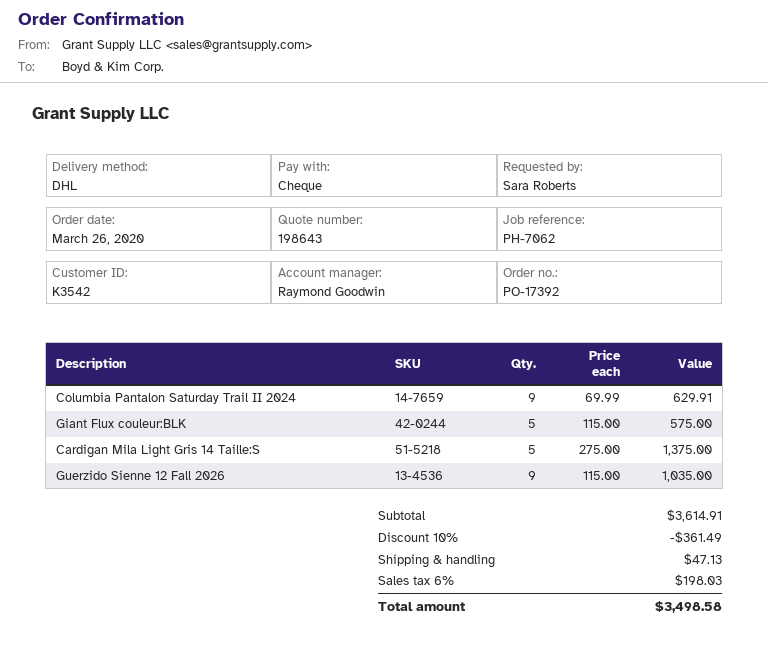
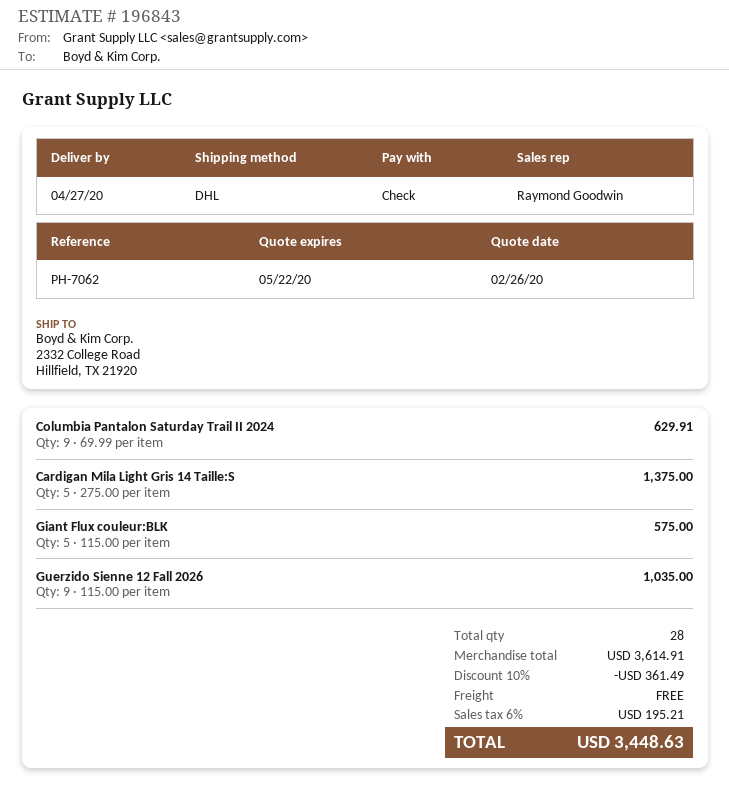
quote number: 198643 -> 196843
shipping: 47.13 -> 0.00
tax: 6% = 198.03 -> 6% = 195.21
total: 3498.58 -> 3448.63

